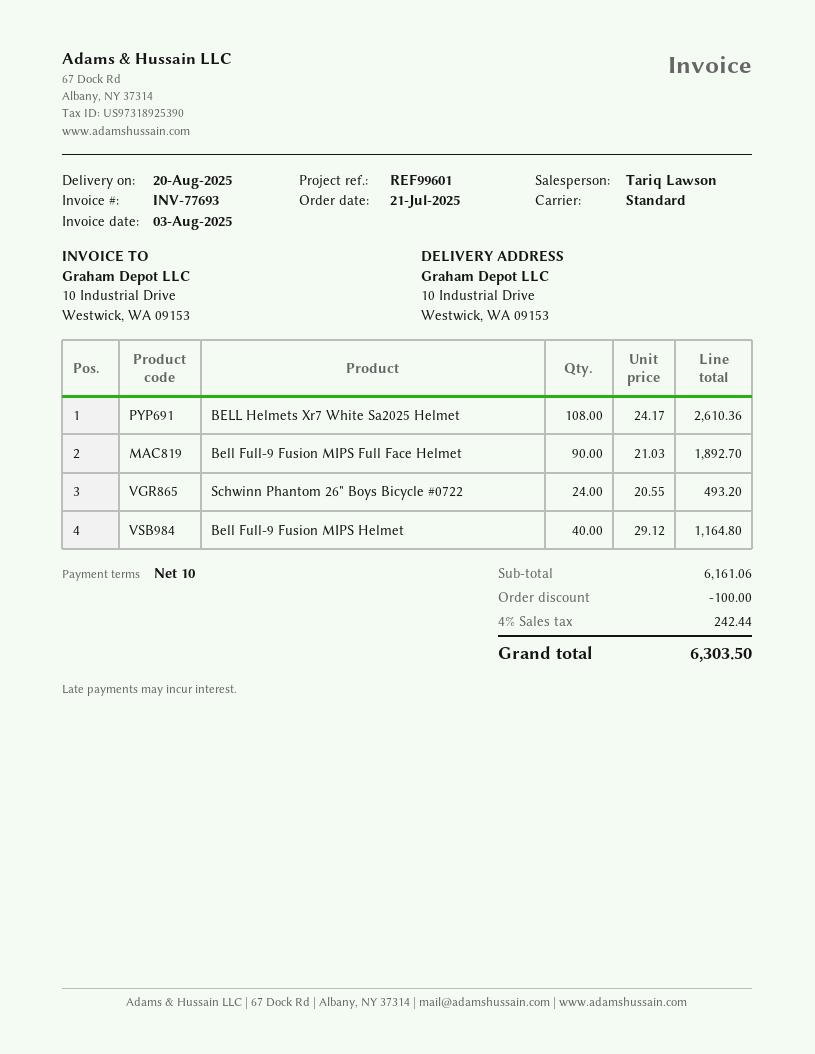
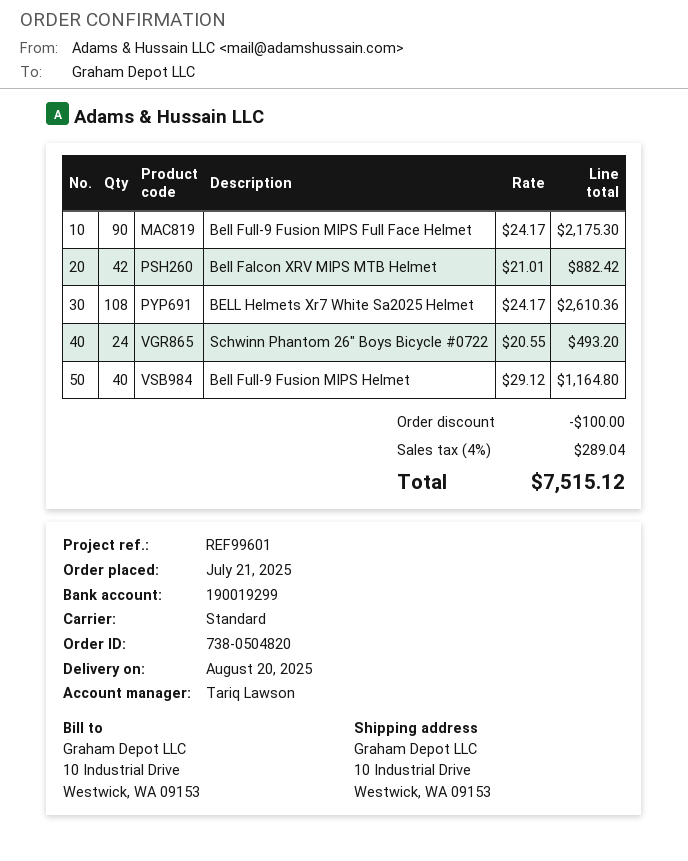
Bell Full-9 Fusion MIPS Full Face Helmet: 90 x 21.03 = 1892.70 -> 90 x 24.17 = 2175.30
Bell Falcon XRV MIPS MTB Helmet: none -> 42 x 21.01 = 882.42
tax: 4% = 242.44 -> 4% = 289.04
total: 6303.50 -> 7515.12

